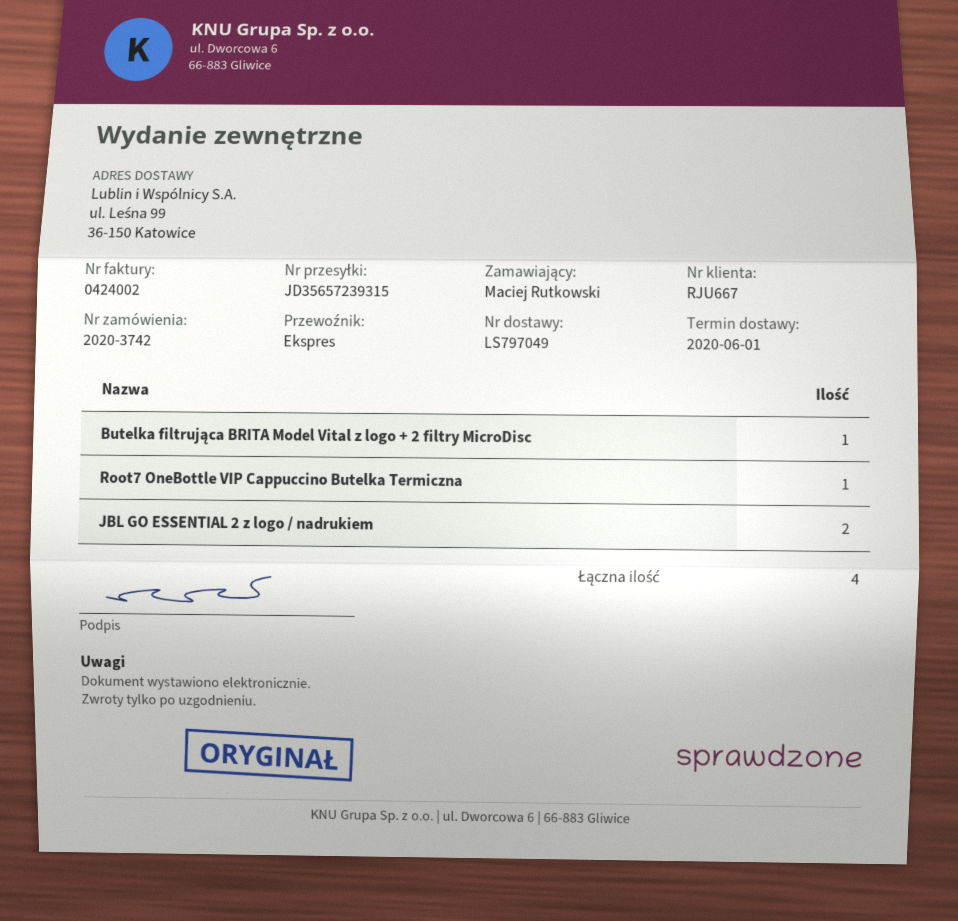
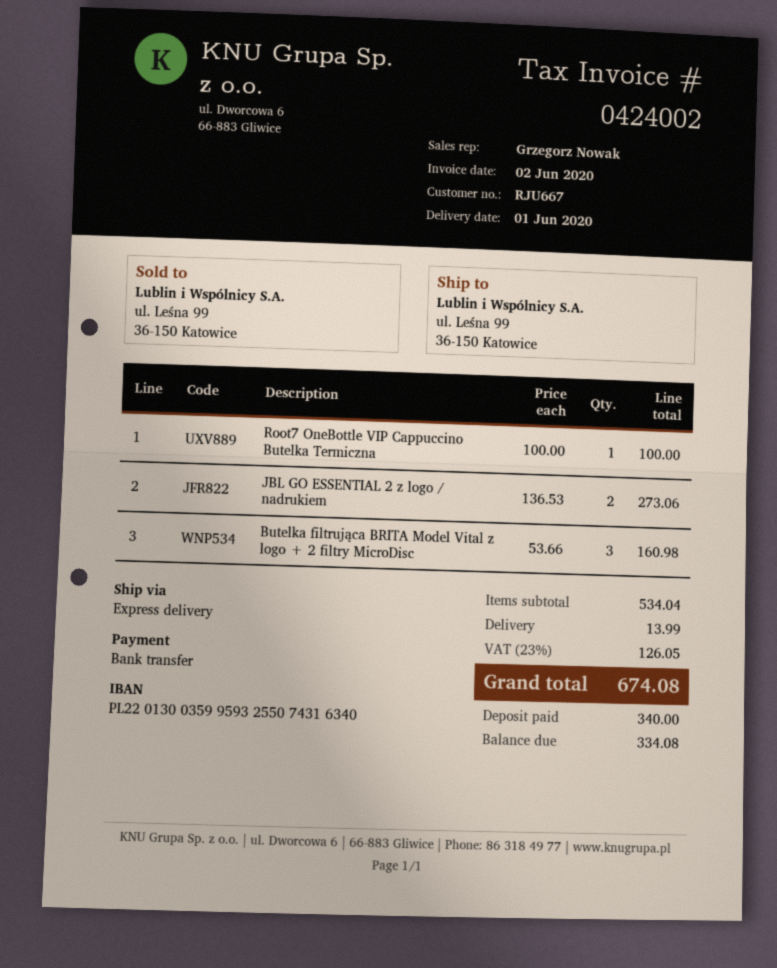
Butelka filtrująca BRITA Model Vital z logo + 2 filtry MicroDisc: 1 -> 3

